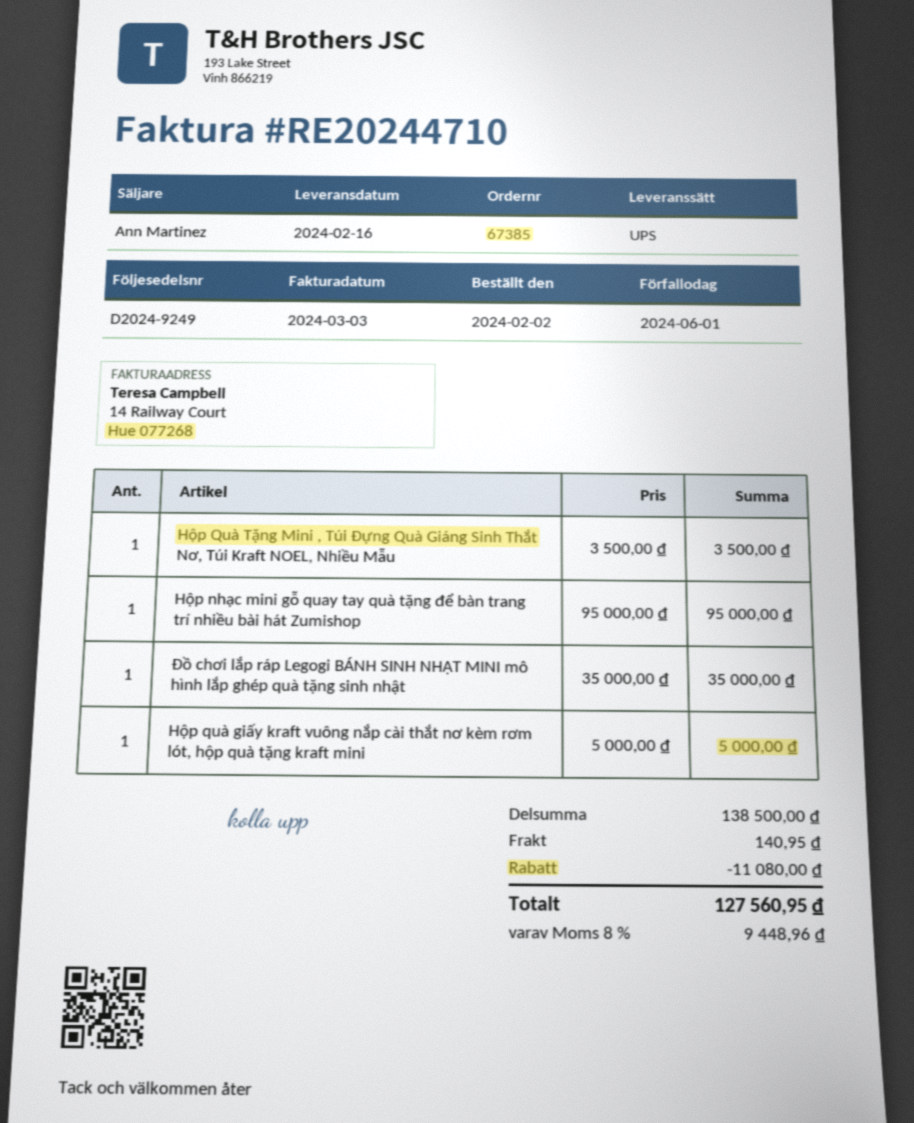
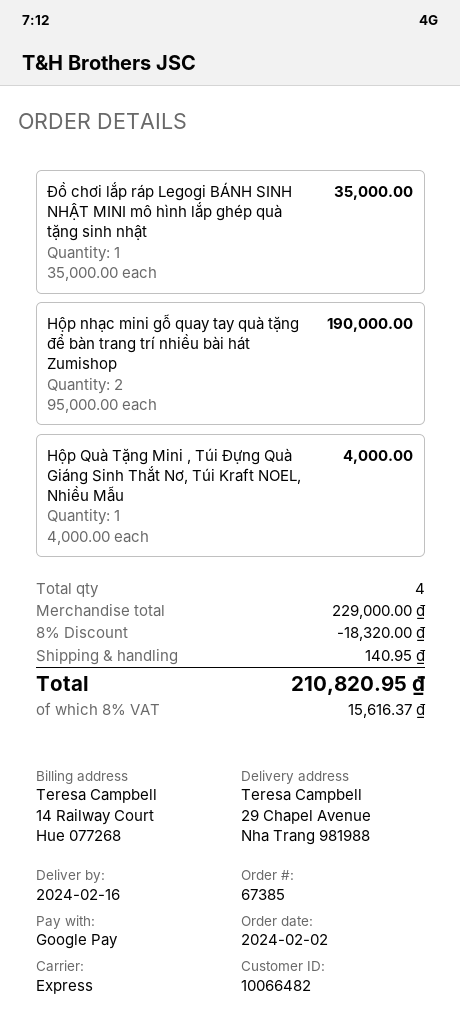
shipping method: UPS -> express
Hộp Quà Tặng Mini , Túi Đựng Quà Giáng Sinh Thắt Nơ, Túi Kraft NOEL, Nhiều Mẫu: 1 x 3500.00 = 3500.00 -> 1 x 4000.00 = 4000.00
Hộp nhạc mini gỗ quay tay quà tặng để bàn trang trí nhiều bài hát Zumishop: 1 x 95000.00 = 95000.00 -> 2 x 95000.00 = 190000.00
Hộp quà giấy kraft vuông nắp cài thắt nơ kèm rơm lót, hộp quà tặng kraft mini: 1 x 5000.00 = 5000.00 -> none
subtotal: 138500.00 -> 229000.00
discount: 11080.00 -> 18320.00
tax: 8% = 9448.96 -> 8% = 15616.37
total: 127560.95 -> 210820.95

